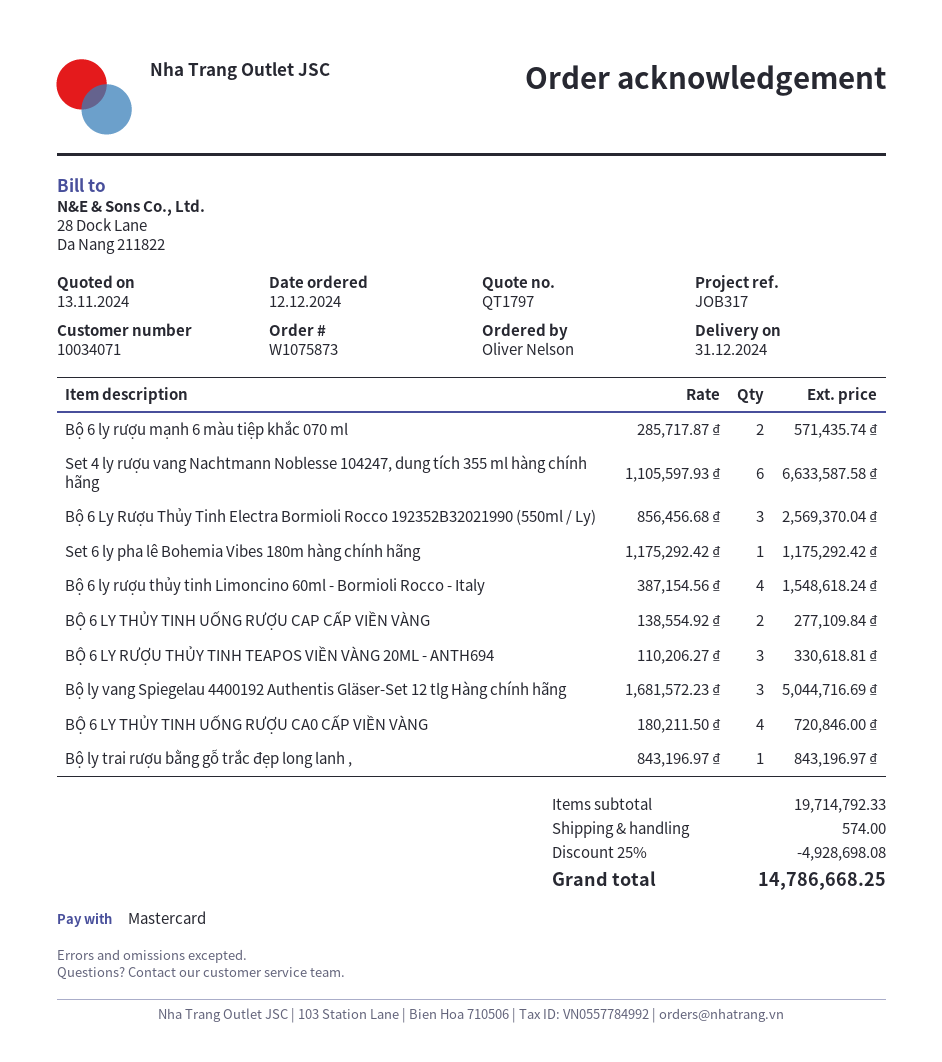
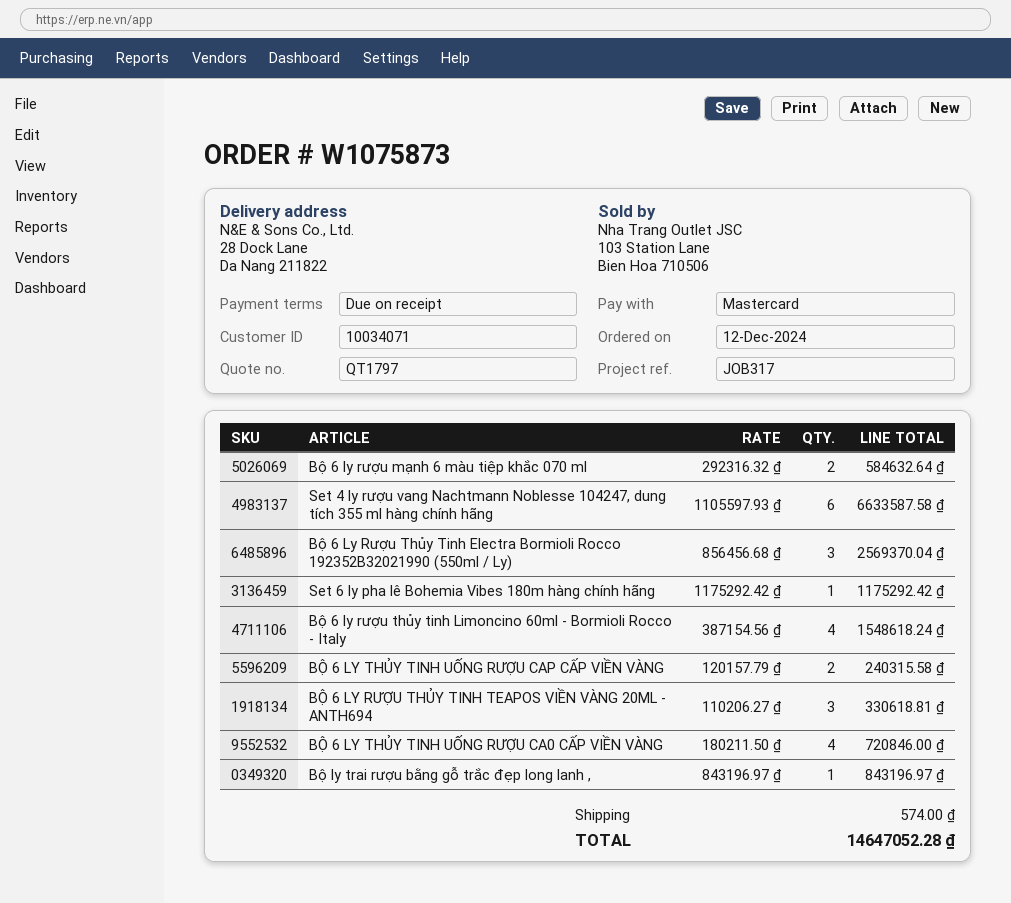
Bộ 6 ly rượu mạnh 6 màu tiệp khắc 070 ml: 2 x 285717.87 = 571435.74 -> 2 x 292316.32 = 584632.64
BỘ 6 LY THỦY TINH UỐNG RƯỢU CAP CẤP VIỀN VÀNG: 2 x 138554.92 = 277109.84 -> 2 x 120157.79 = 240315.58
Bộ ly vang Spiegelau 4400192 Authentis Gläser-Set 12 tlg Hàng chính hãng: 3 x 1681572.23 = 5044716.69 -> none
discount: 25% = 4928698.08 -> none
total: 14786668.25 -> 14647052.28

